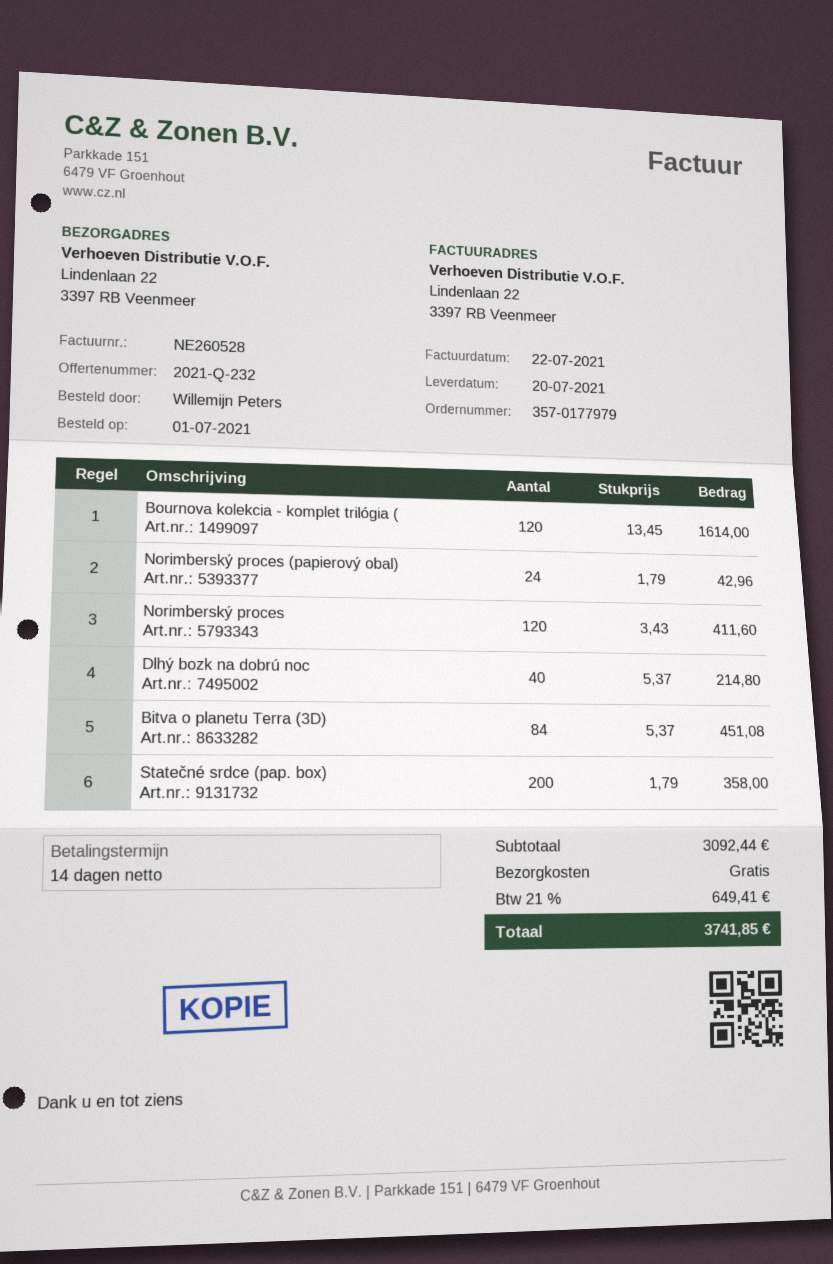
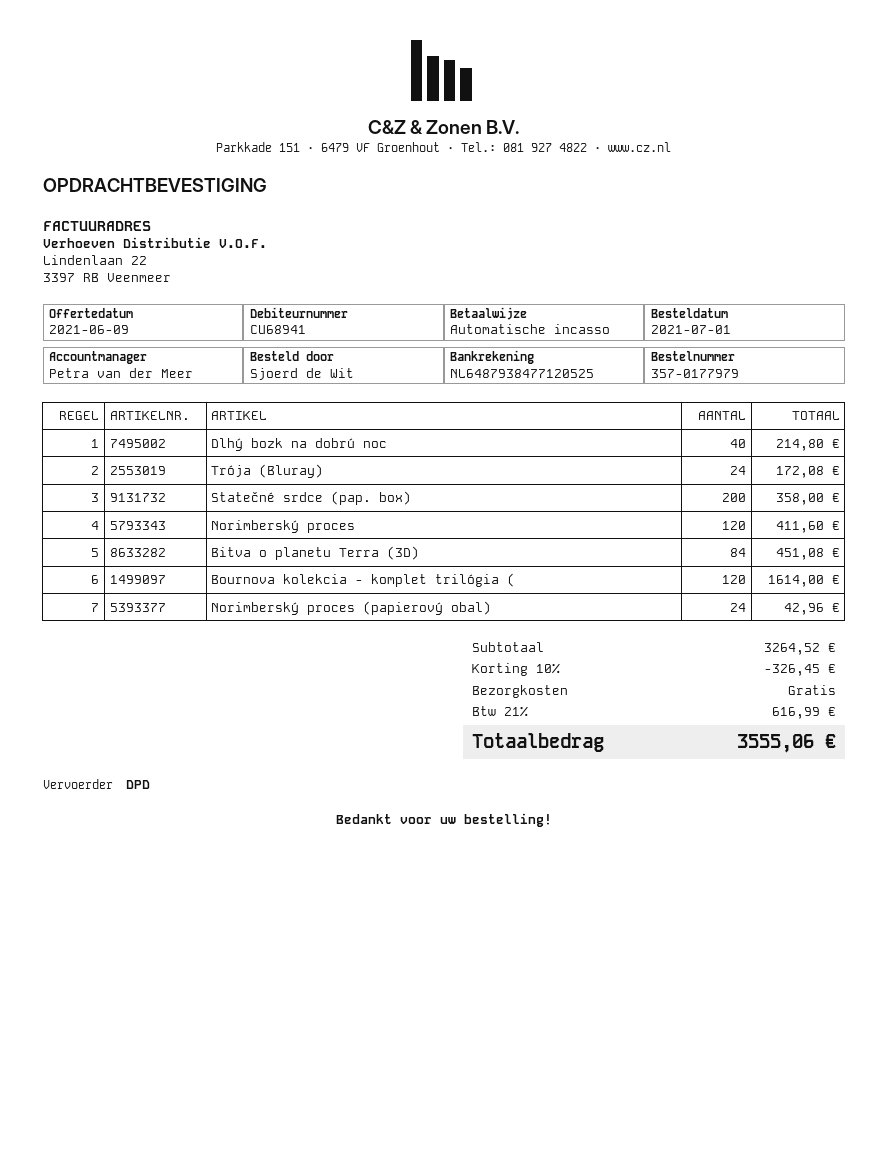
ordered by: Willemijn Peters -> Sjoerd de Wit
Trója (Bluray): none -> 24 for 172.08
subtotal: 3092.44 -> 3264.52
discount: none -> 10% = 326.45
tax: 21% = 649.41 -> 21% = 616.99
total: 3741.85 -> 3555.06

